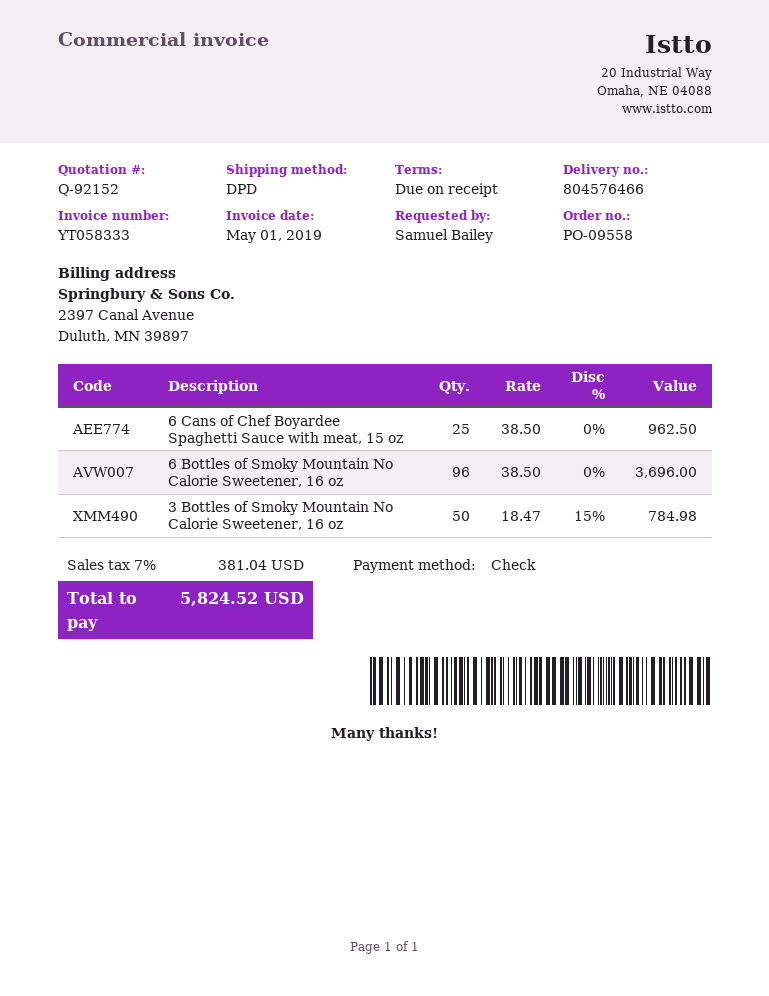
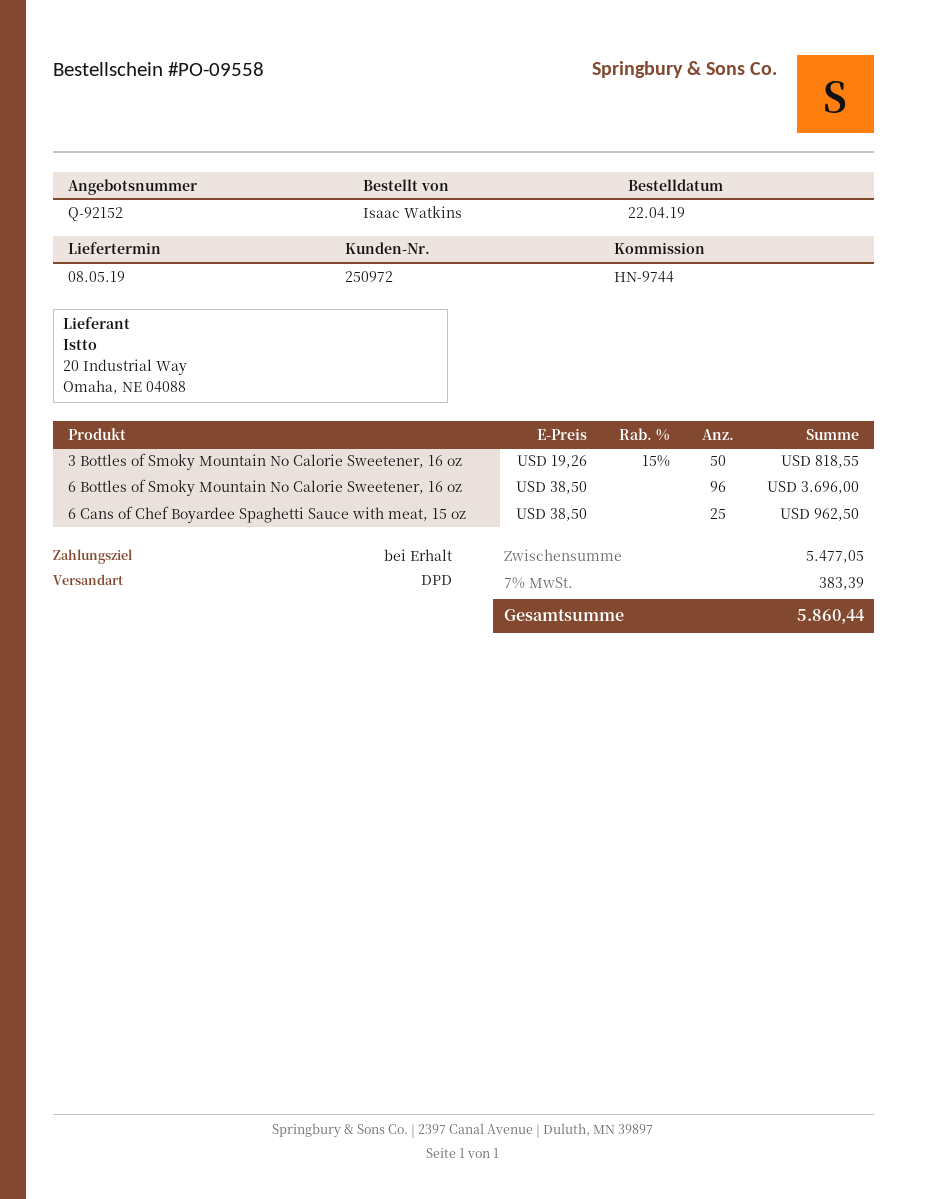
ordered by: Samuel Bailey -> Isaac Watkins
3 Bottles of Smoky Mountain No Calorie Sweetener, 16 oz: 50 x 18.47 - 15% = 784.98 -> 50 x 19.26 - 15% = 818.55
tax: 7% = 381.04 -> 7% = 383.39
total: 5824.52 -> 5860.44

